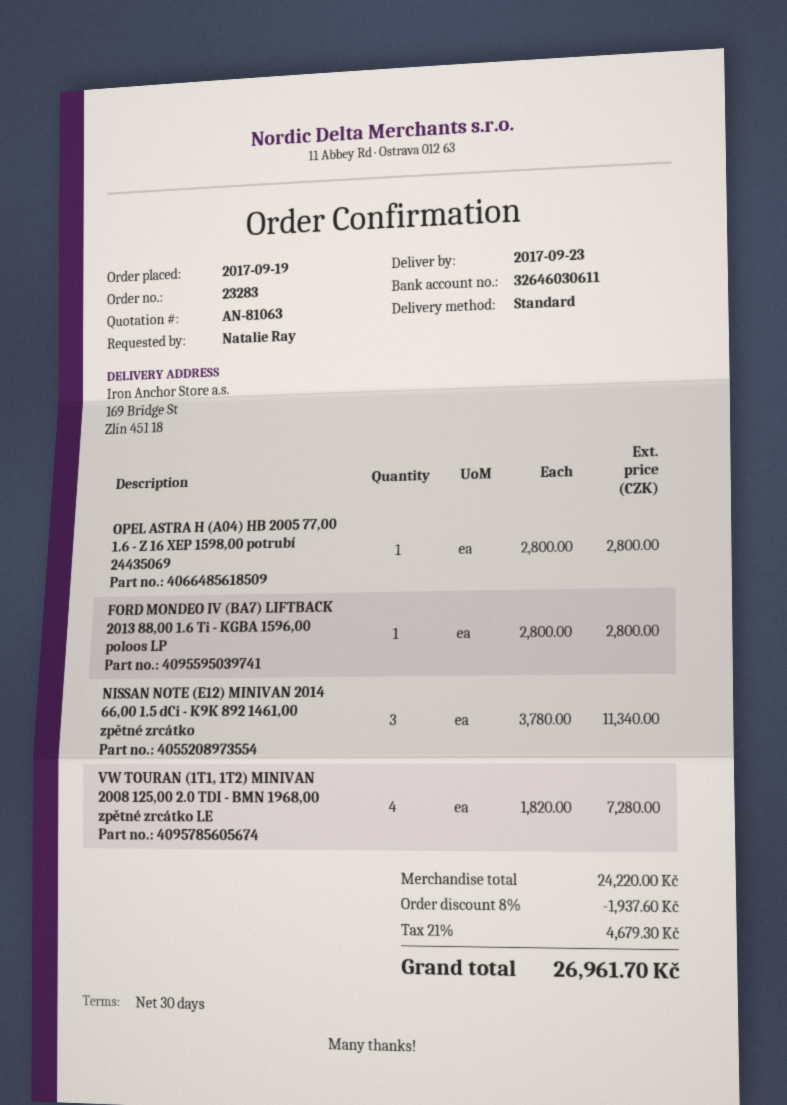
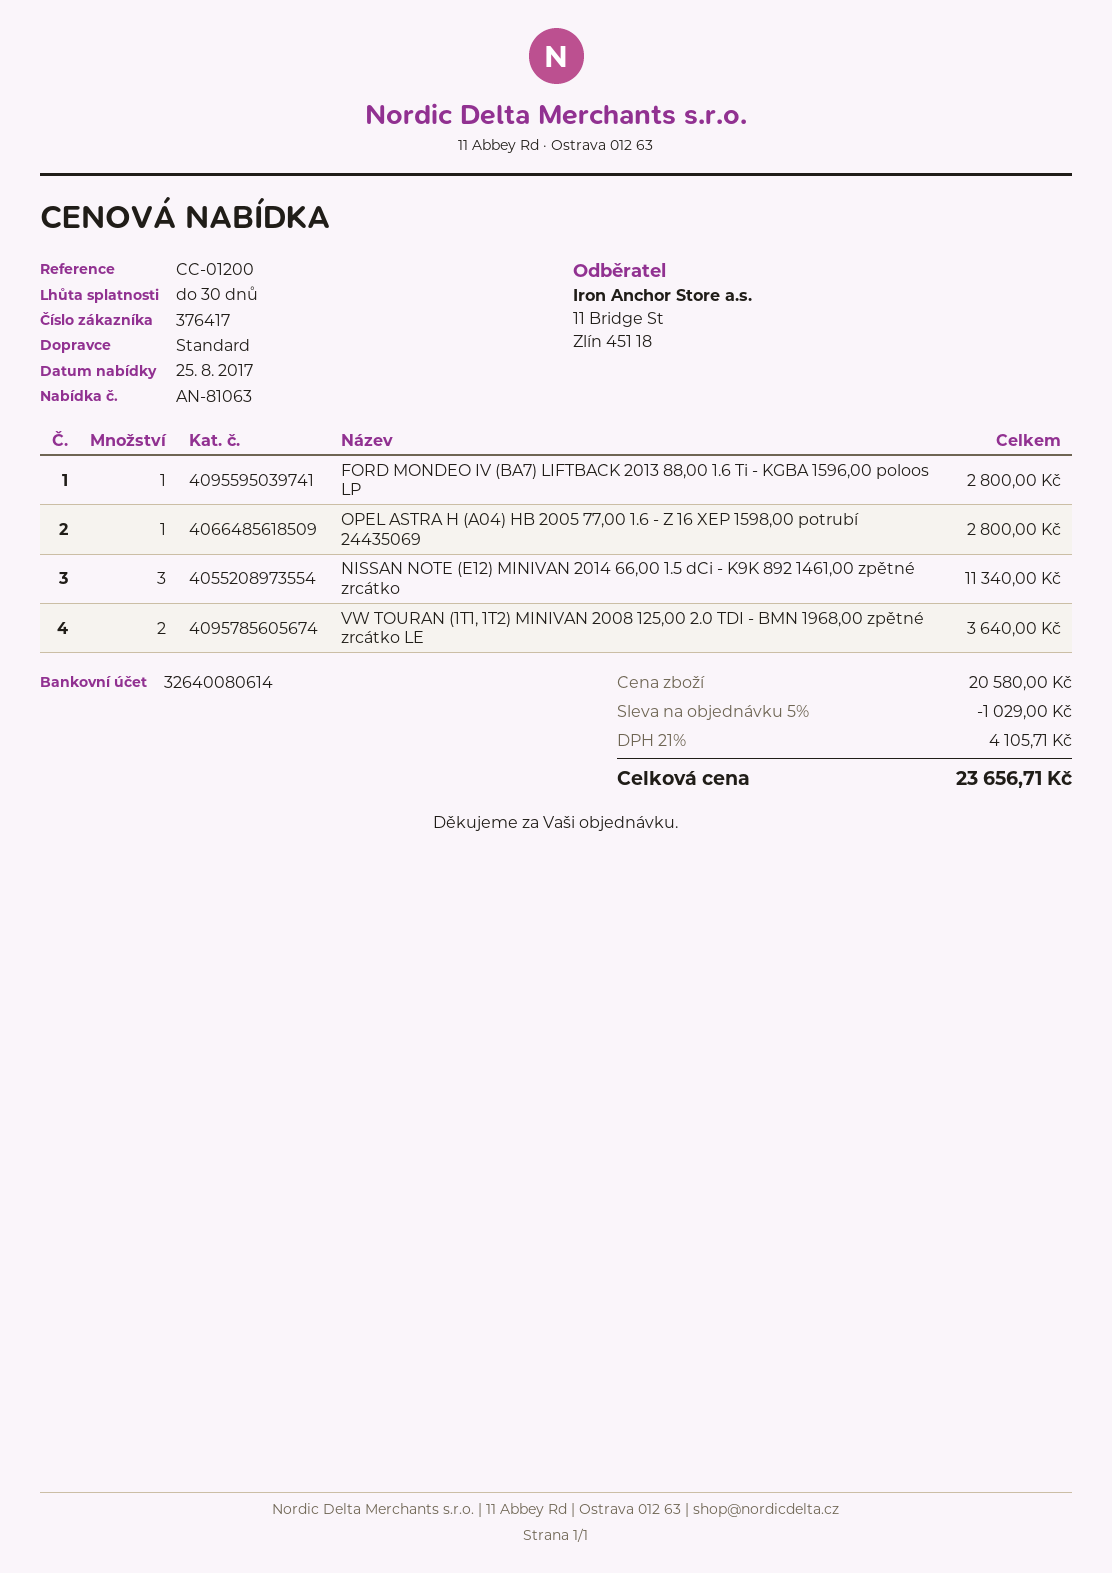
bank account: 32646030611 -> 32640080614
VW TOURAN (1T1, 1T2) MINIVAN 2008 125,00 2.0 TDI - BMN 1968,00 zpětné zrcátko LE: 4 for 7280.00 -> 2 for 3640.00
subtotal: 24220.00 -> 20580.00
discount: 8% = 1937.60 -> 5% = 1029.00
tax: 21% = 4679.30 -> 21% = 4105.71
total: 26961.70 -> 23656.71

